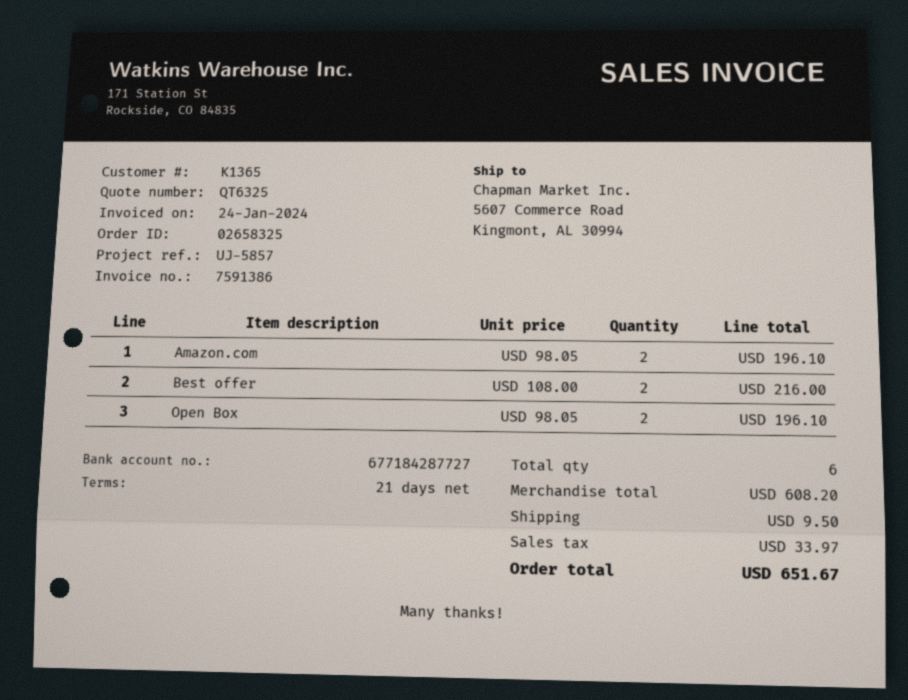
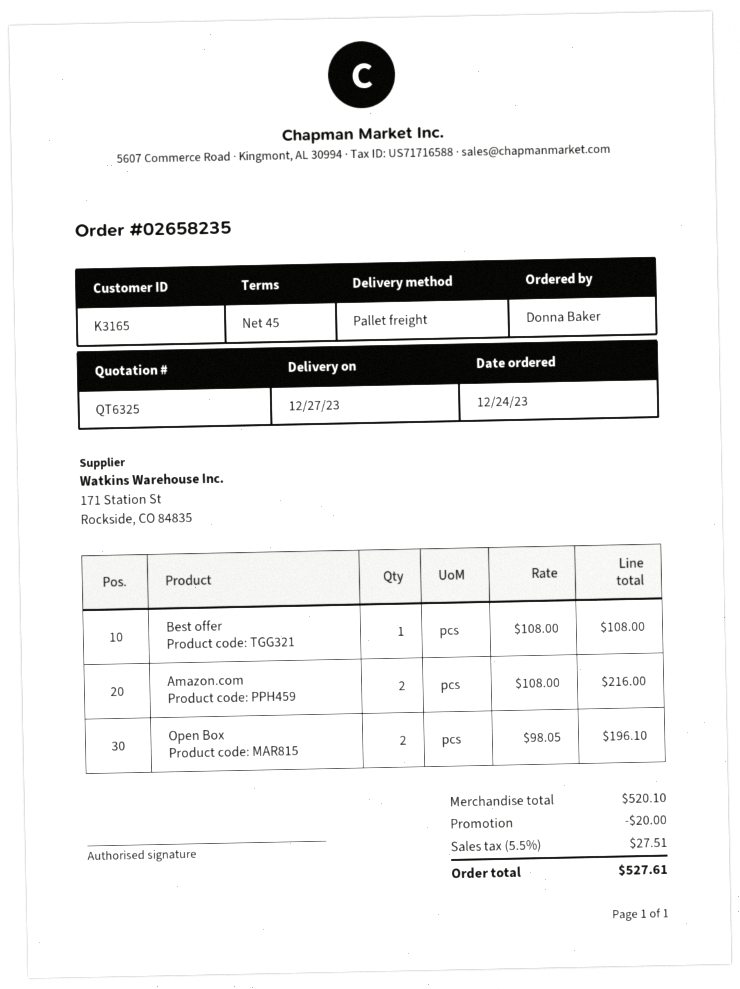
order number: 02658325 -> 02658235
payment terms: 21 days -> 45 days
customer number: K1365 -> K3165
Amazon.com: 2 x 98.05 = 196.10 -> 2 x 108.00 = 216.00
Best offer: 2 x 108.00 = 216.00 -> 1 x 108.00 = 108.00
subtotal: 608.20 -> 520.10
discount: none -> 20.00
shipping: 9.50 -> none
tax: 33.97 -> 27.51
total: 651.67 -> 527.61

